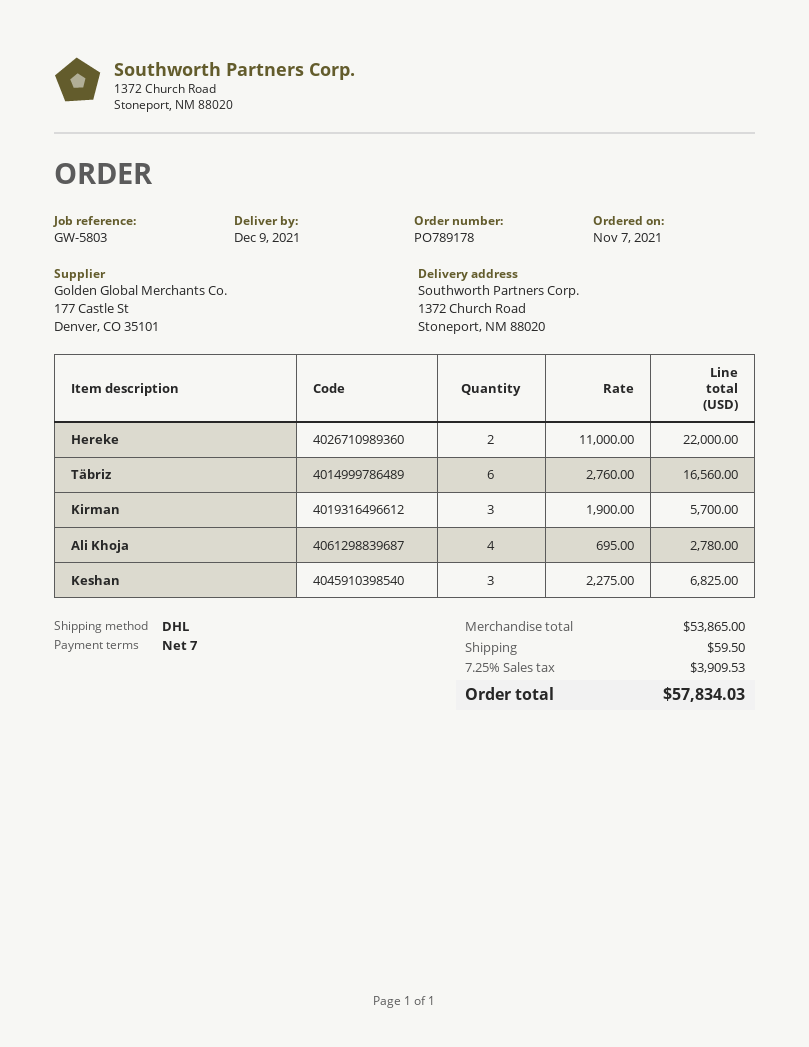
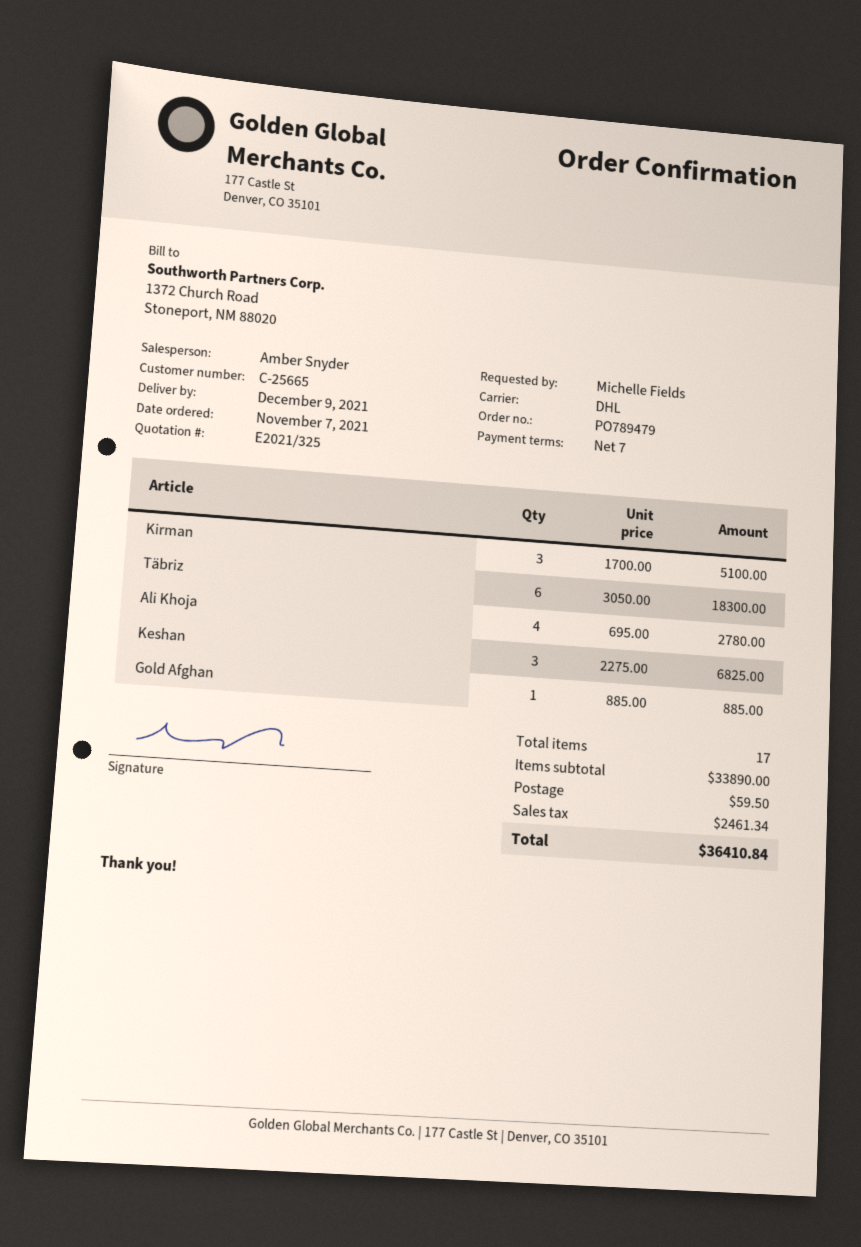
order number: PO789178 -> PO789479
Hereke: 2 x 11000.00 = 22000.00 -> none
Täbriz: 6 x 2760.00 = 16560.00 -> 6 x 3050.00 = 18300.00
Kirman: 3 x 1900.00 = 5700.00 -> 3 x 1700.00 = 5100.00
Gold Afghan: none -> 1 x 885.00 = 885.00
subtotal: 53865.00 -> 33890.00
tax: 3909.53 -> 2461.34
total: 57834.03 -> 36410.84

